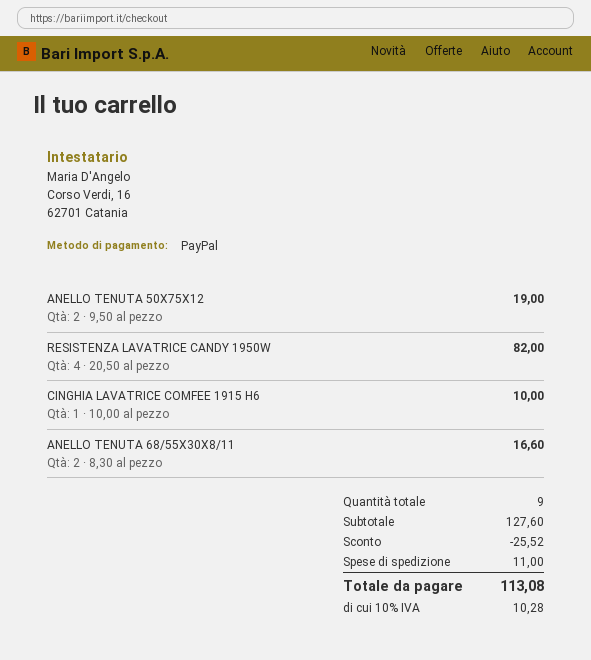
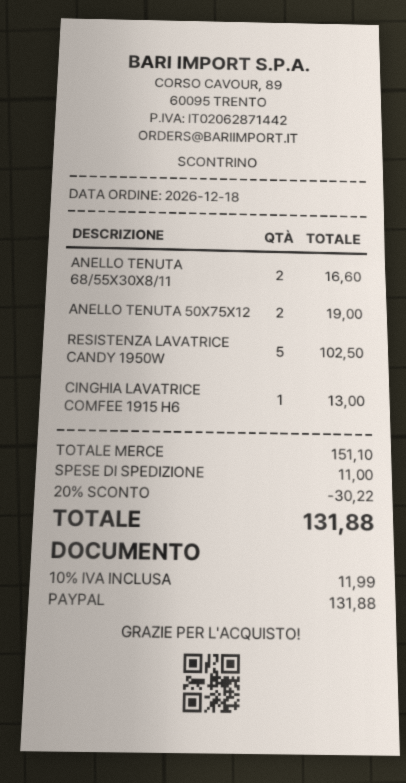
RESISTENZA LAVATRICE CANDY 1950W: 4 for 82.00 -> 5 for 102.50
CINGHIA LAVATRICE COMFEE 1915 H6: 1 for 10.00 -> 1 for 13.00
subtotal: 127.60 -> 151.10
discount: 25.52 -> 30.22
tax: 10% = 10.28 -> 10% = 11.99
total: 113.08 -> 131.88

